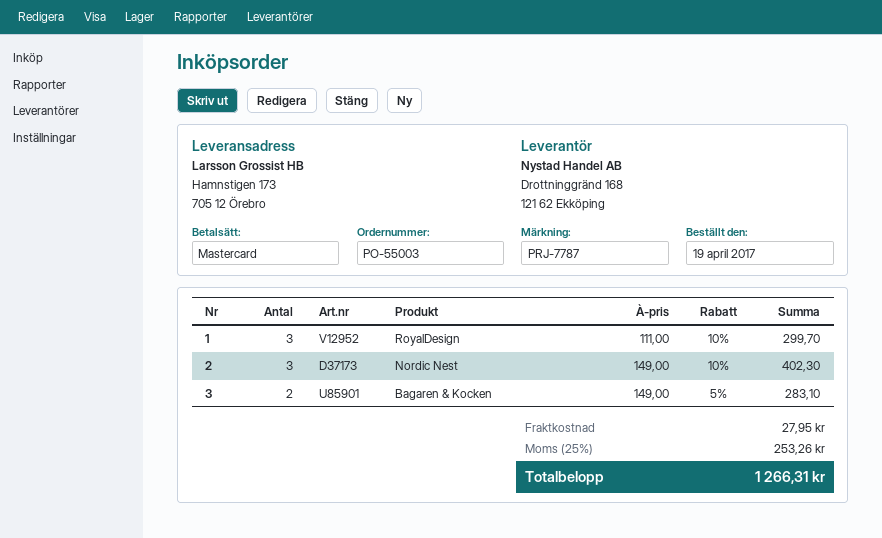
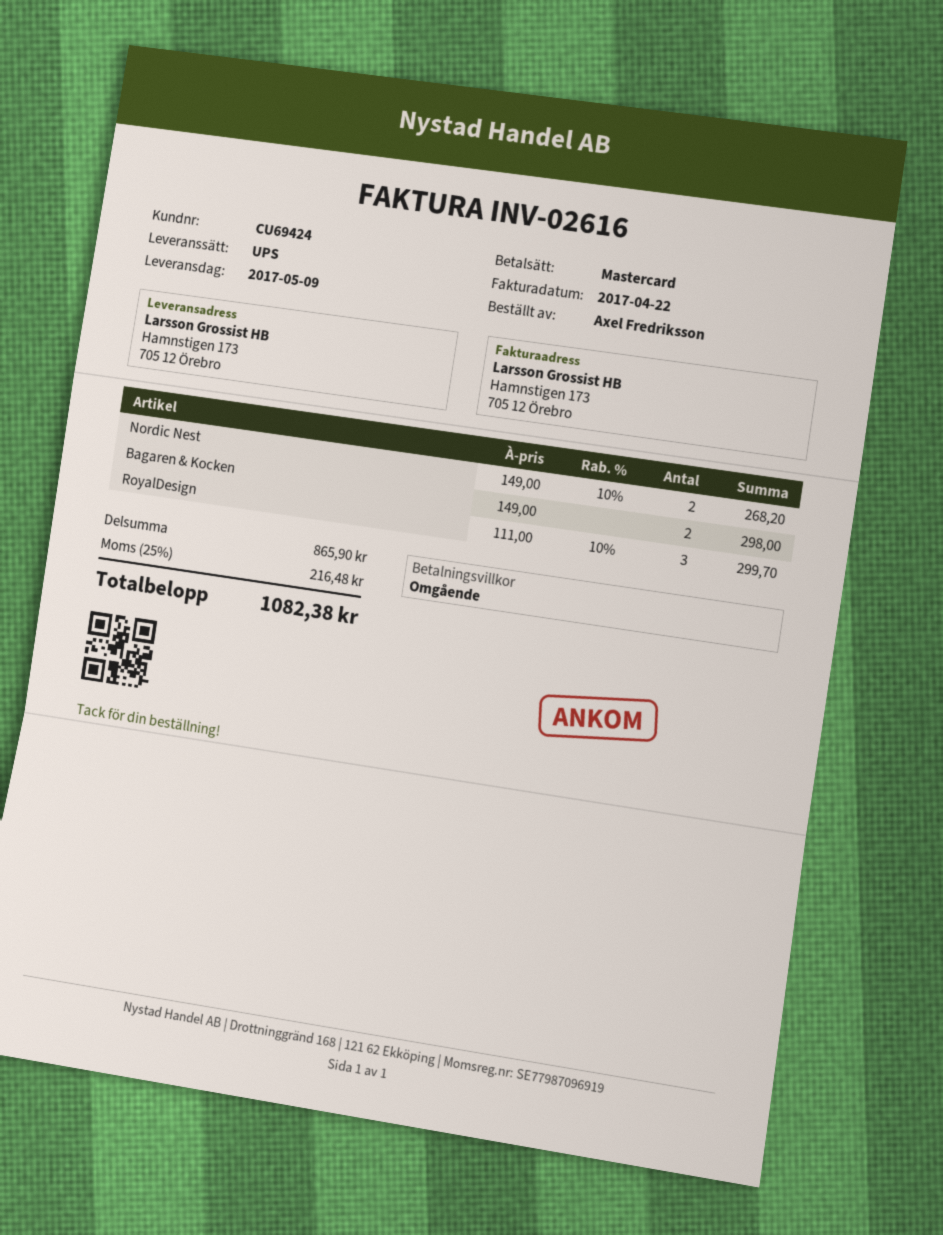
Nordic Nest: 3 x 149.00 - 10% = 402.30 -> 2 x 149.00 - 10% = 268.20
Bagaren & Kocken: 2 x 149.00 - 5% = 283.10 -> 2 x 149.00 = 298.00
shipping: 27.95 -> none
tax: 25% = 253.26 -> 25% = 216.48
total: 1266.31 -> 1082.38

